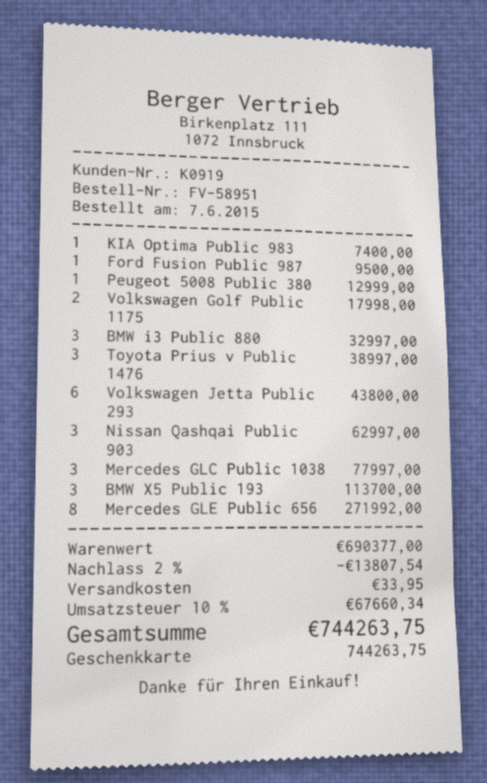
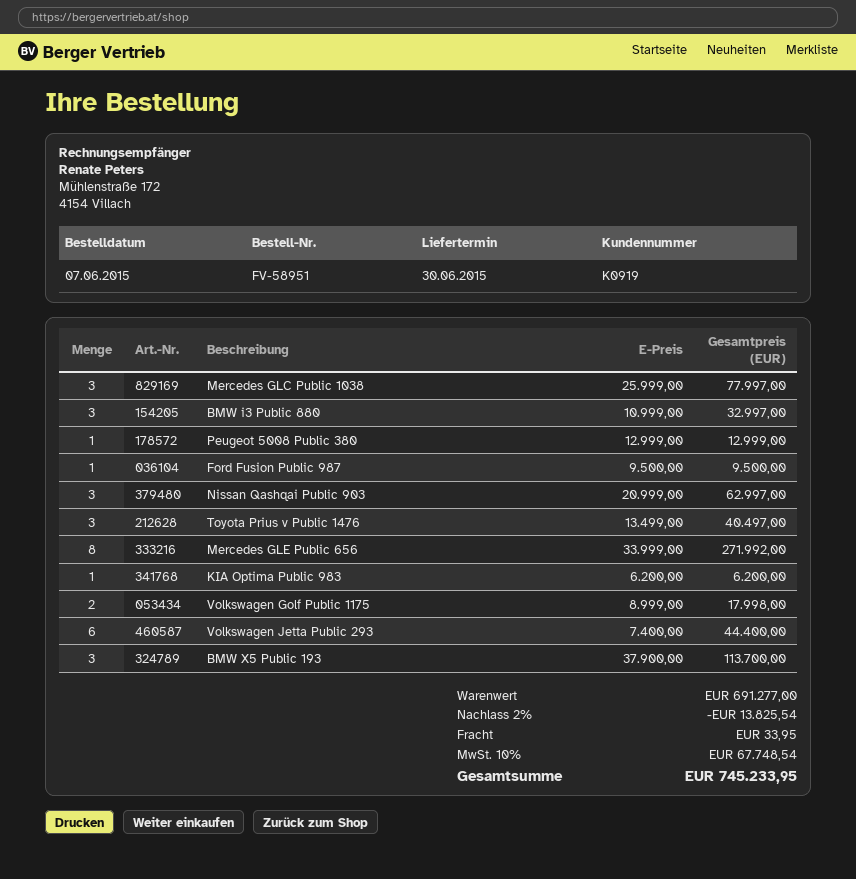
KIA Optima Public 983: 1 for 7400.00 -> 1 for 6200.00
Toyota Prius v Public 1476: 3 for 38997.00 -> 3 for 40497.00
Volkswagen Jetta Public 293: 6 for 43800.00 -> 6 for 44400.00
subtotal: 690377.00 -> 691277.00
discount: 2% = 13807.54 -> 2% = 13825.54
tax: 10% = 67660.34 -> 10% = 67748.54
total: 744263.75 -> 745233.95

